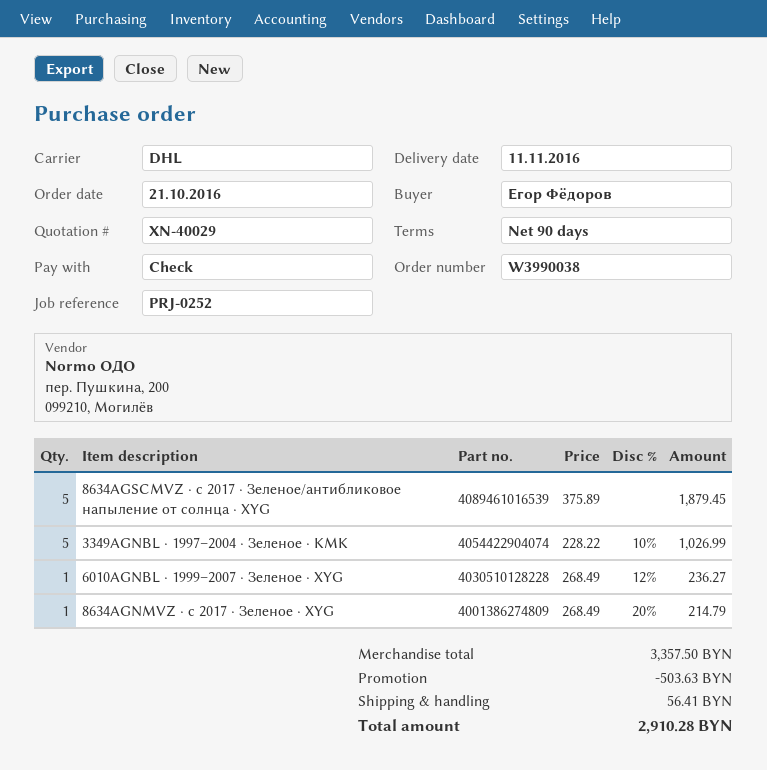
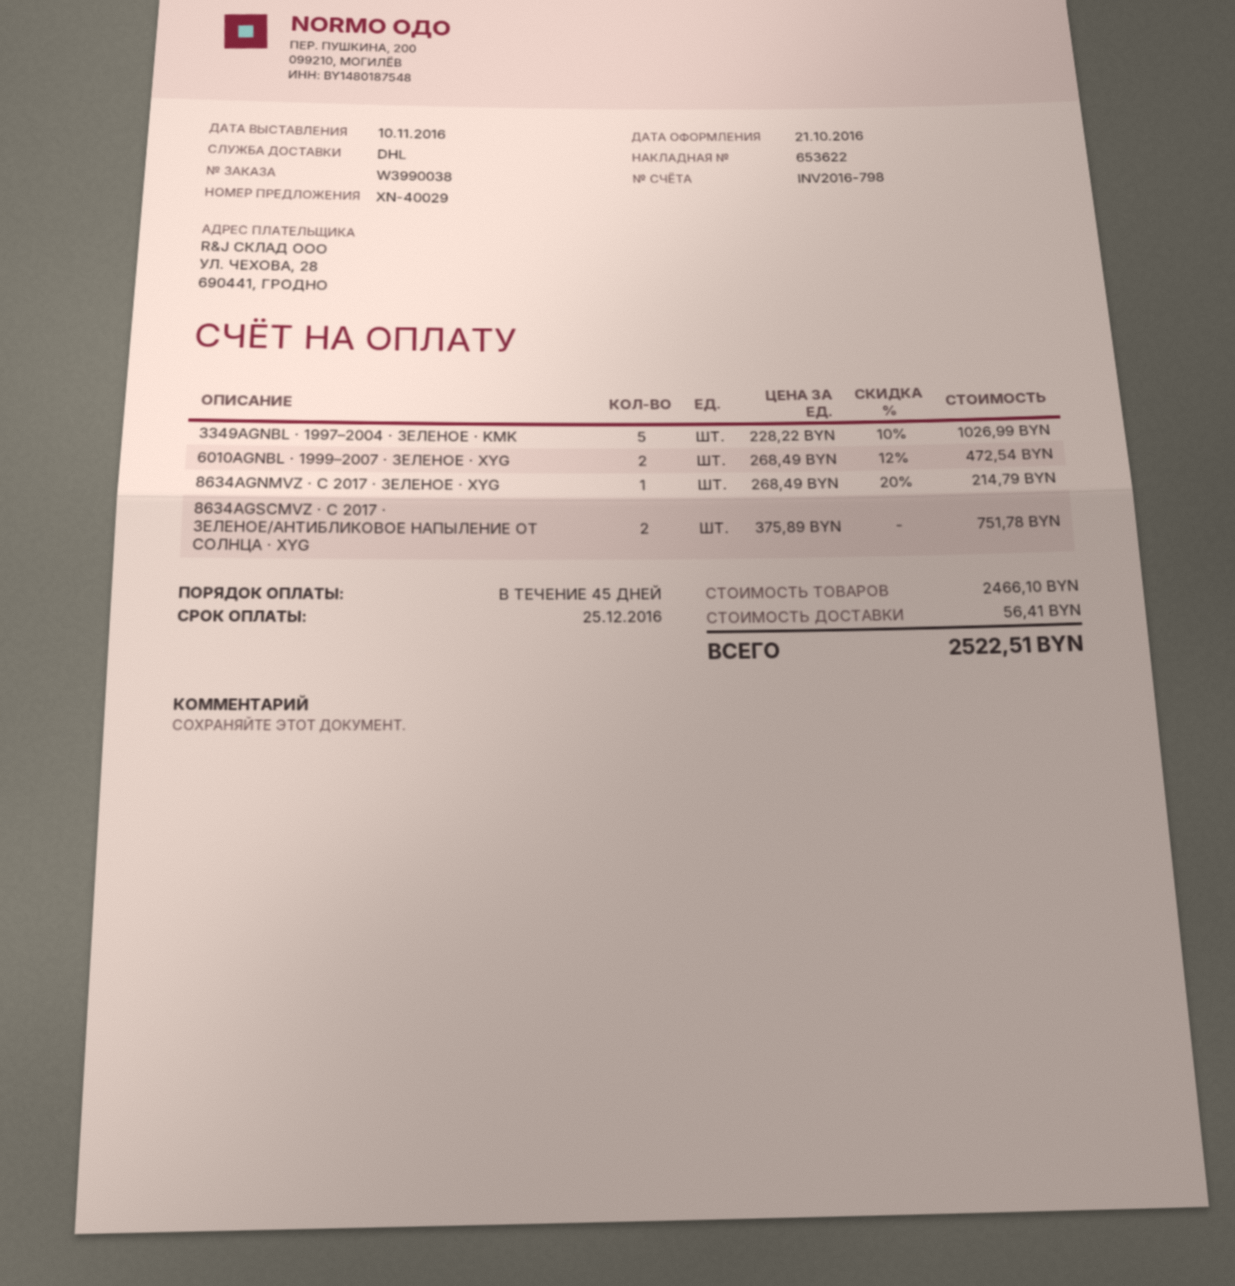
payment terms: 90 days -> 45 days
8634AGSCMVZ · с 2017 · Зеленое/антибликовое напыление от солнца · XYG: 5 x 375.89 = 1879.45 -> 2 x 375.89 = 751.78
6010AGNBL · 1999–2007 · Зеленое · XYG: 1 x 268.49 - 12% = 236.27 -> 2 x 268.49 - 12% = 472.54
subtotal: 3357.50 -> 2466.10
discount: 503.63 -> none
total: 2910.28 -> 2522.51

